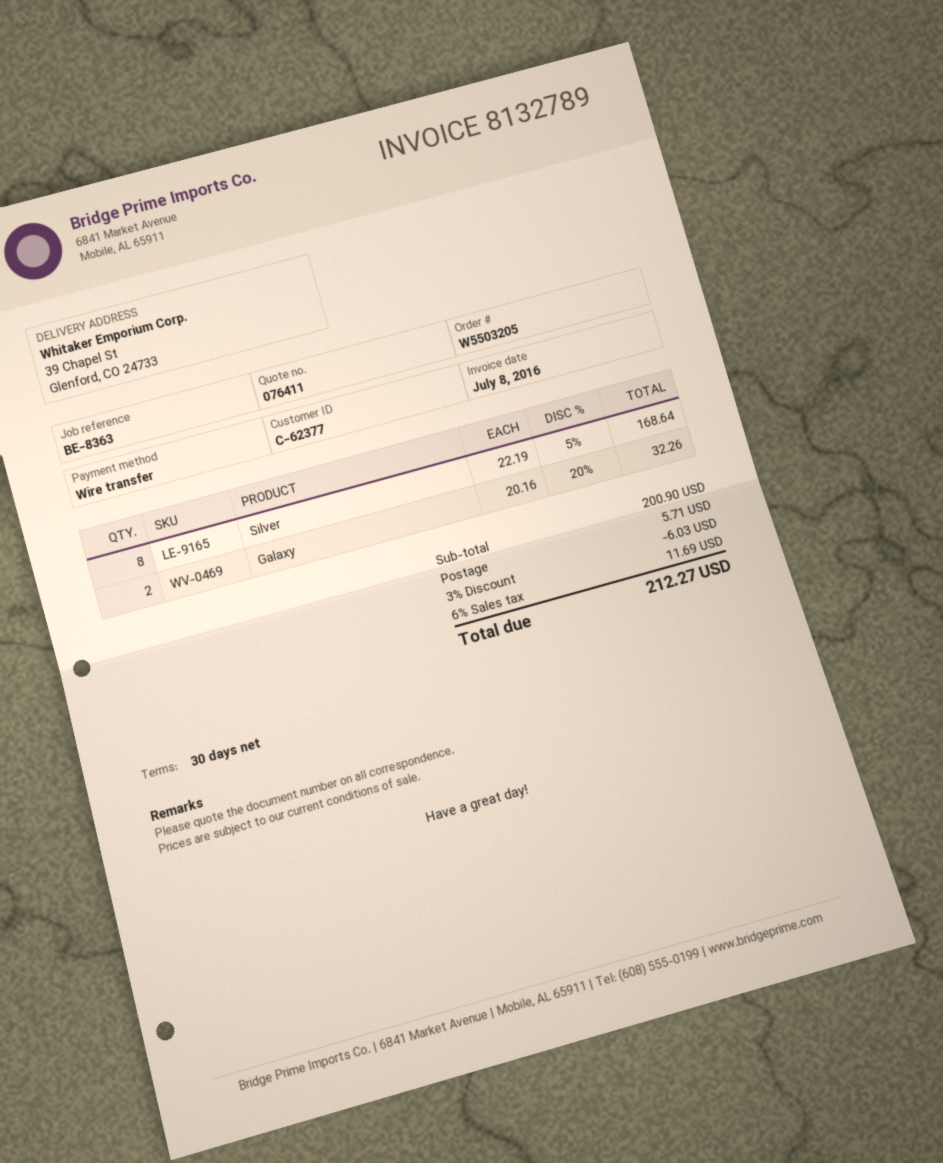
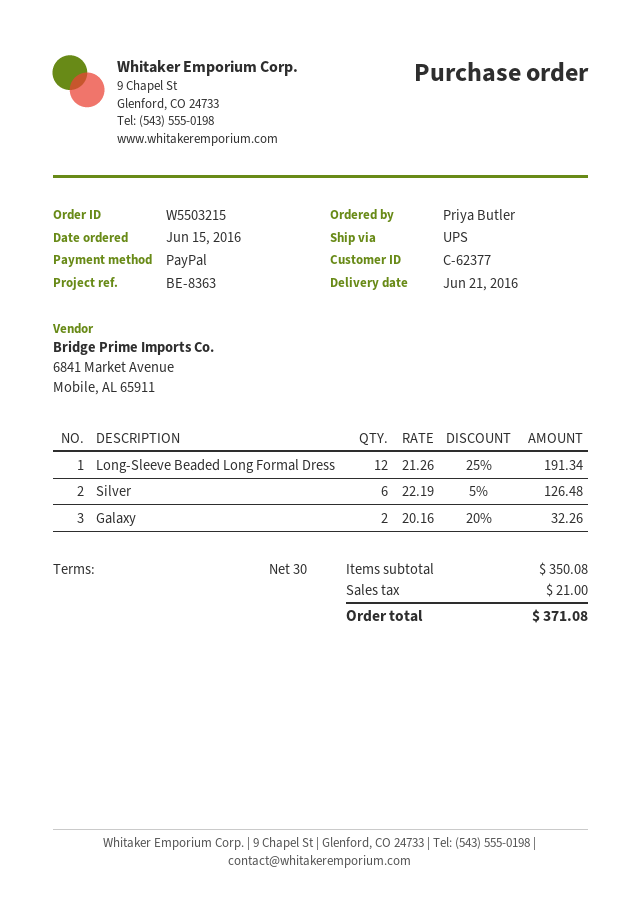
order number: W5503205 -> W5503215
payment method: bank transfer -> PayPal
Silver: 8 x 22.19 - 5% = 168.64 -> 6 x 22.19 - 5% = 126.48
Long-Sleeve Beaded Long Formal Dress: none -> 12 x 21.26 - 25% = 191.34
subtotal: 200.90 -> 350.08
discount: 3% = 6.03 -> none
shipping: 5.71 -> none
tax: 11.69 -> 21.00
total: 212.27 -> 371.08

